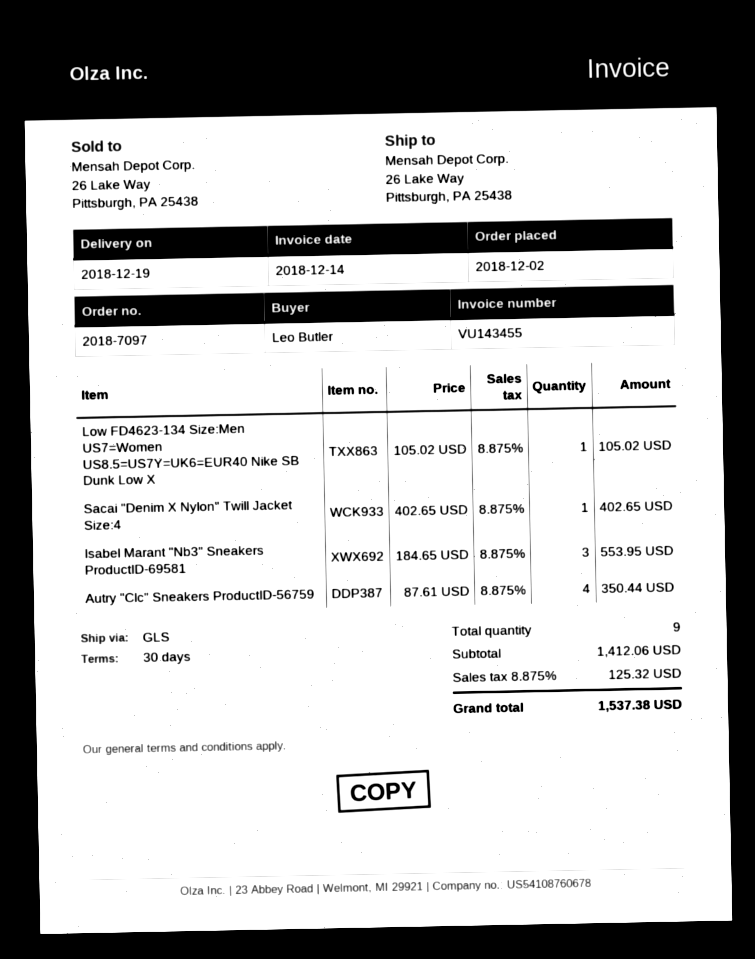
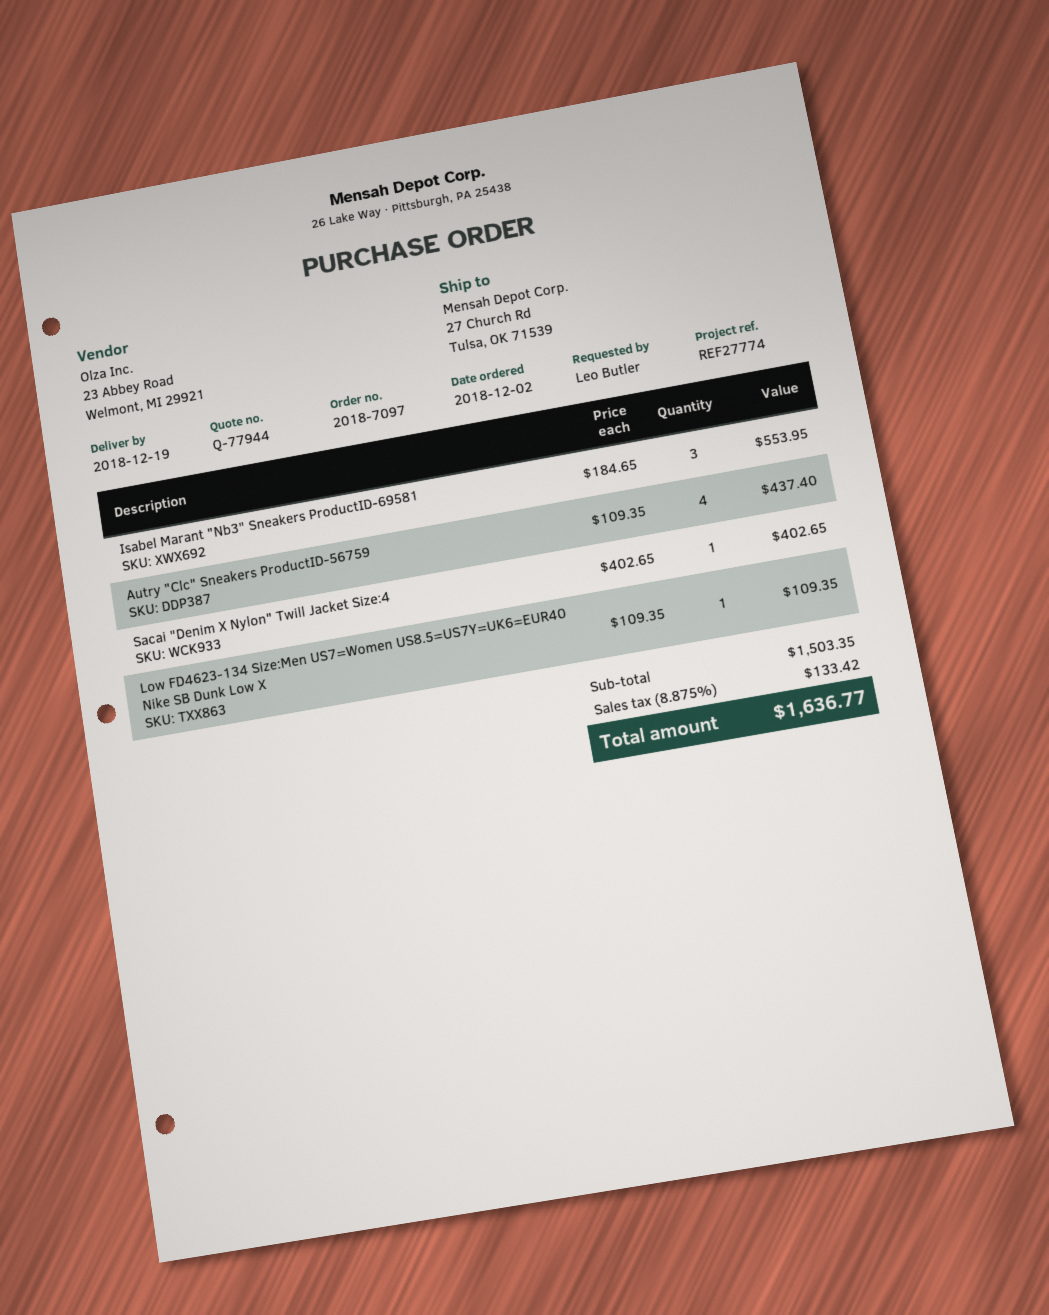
ship to: 26 Lake Way, Pittsburgh, PA 25438 -> 27 Church Rd, Tulsa, OK 71539
Low FD4623-134 Size:Men US7=Women US8.5=US7Y=UK6=EUR40 Nike SB Dunk Low X: 1 x 105.02 = 105.02 -> 1 x 109.35 = 109.35
Autry "Clc" Sneakers ProductID-56759: 4 x 87.61 = 350.44 -> 4 x 109.35 = 437.40
subtotal: 1412.06 -> 1503.35
tax: 8.875% = 125.32 -> 8.875% = 133.42
total: 1537.38 -> 1636.77

